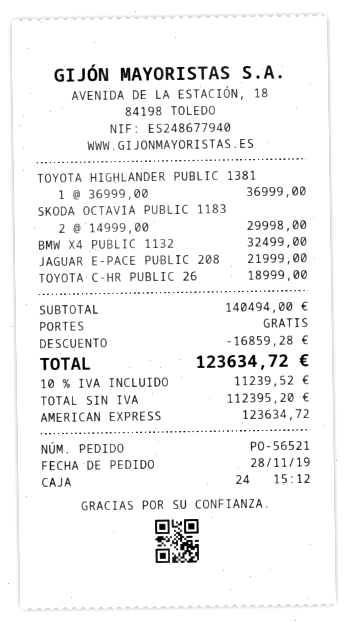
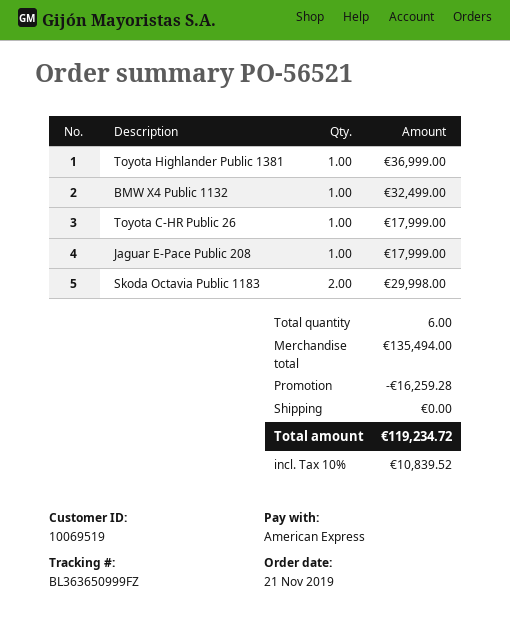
order date: 2019-11-28 -> 2019-11-21
JAGUAR E-PACE PUBLIC 208: 1 for 21999.00 -> 1 for 17999.00
TOYOTA C-HR PUBLIC 26: 1 for 18999.00 -> 1 for 17999.00
subtotal: 140494.00 -> 135494.00
discount: 16859.28 -> 16259.28
tax: 10% = 11239.52 -> 10% = 10839.52
total: 123634.72 -> 119234.72

